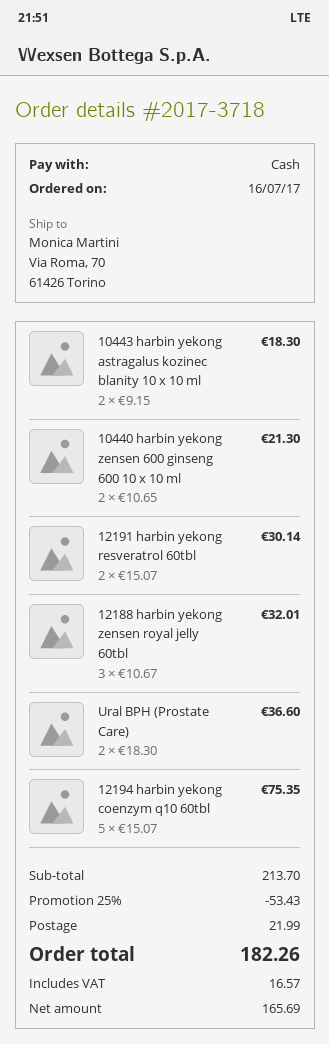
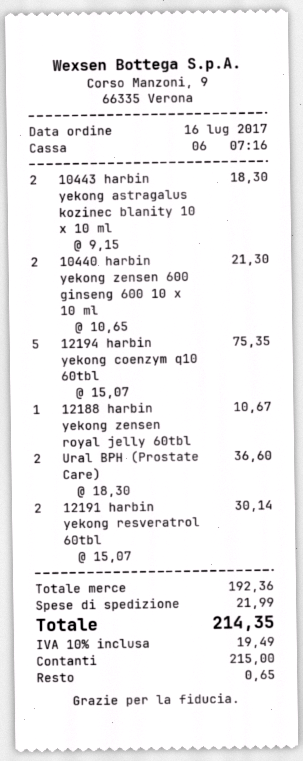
12188 harbin yekong zensen royal jelly 60tbl: 3 x 10.67 = 32.01 -> 1 x 10.67 = 10.67
subtotal: 213.70 -> 192.36
discount: 25% = 53.43 -> none
tax: 16.57 -> 19.49
total: 182.26 -> 214.35

